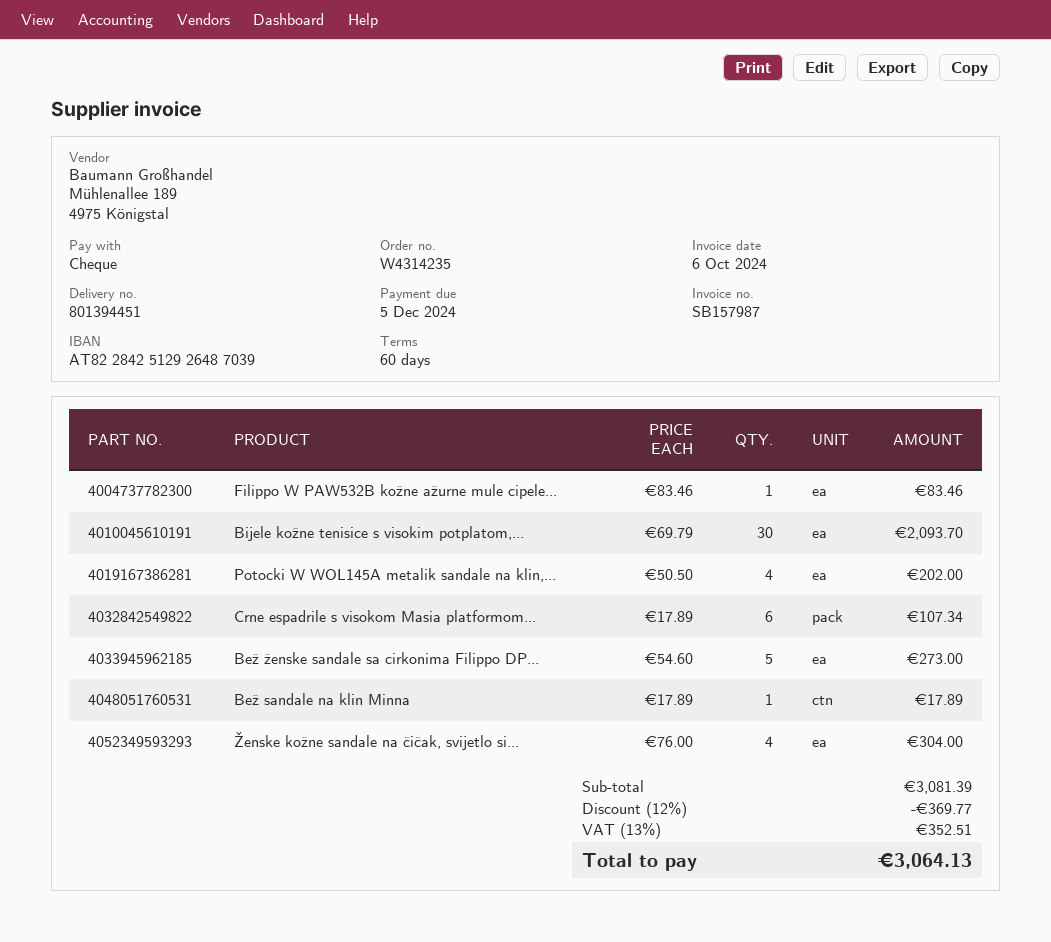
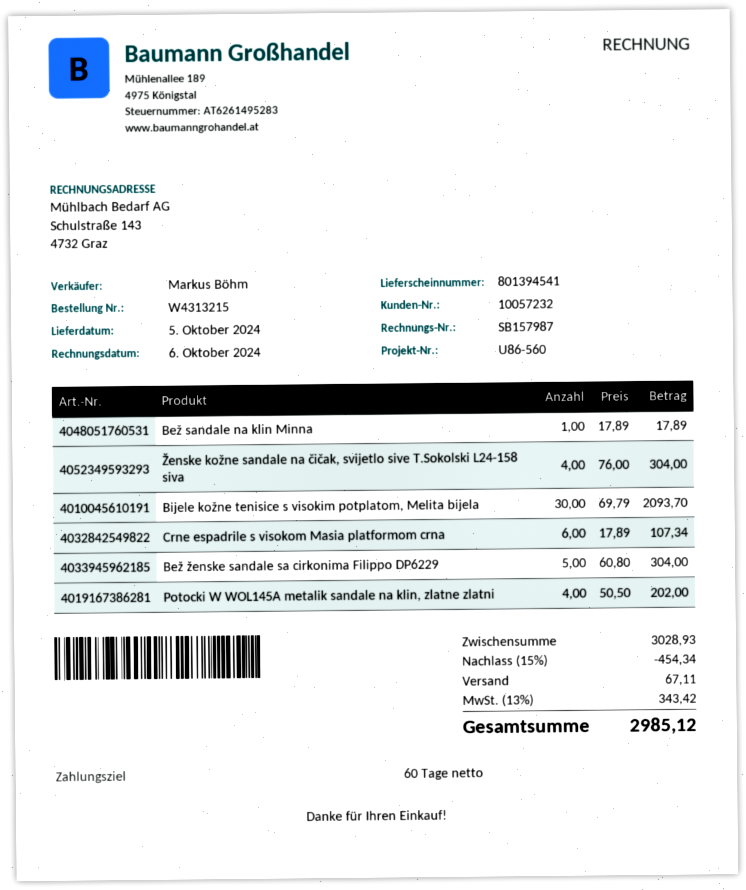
order number: W4314235 -> W4313215
delivery note number: 801394451 -> 801394541
Filippo W PAW532B kožne ažurne mule cipele...: 1 x 83.46 = 83.46 -> none
Bež ženske sandale sa cirkonima Filippo DP...: 5 x 54.60 = 273.00 -> 5 x 60.80 = 304.00
subtotal: 3081.39 -> 3028.93
discount: 12% = 369.77 -> 15% = 454.34
shipping: none -> 67.11
tax: 13% = 352.51 -> 13% = 343.42
total: 3064.13 -> 2985.12

